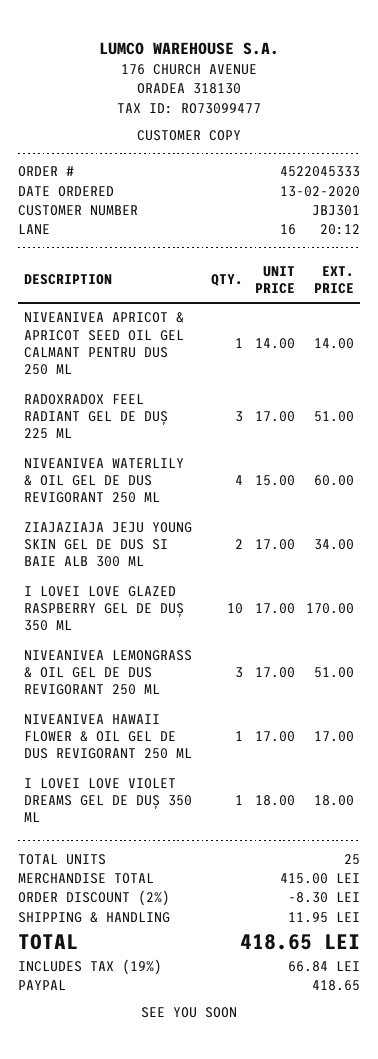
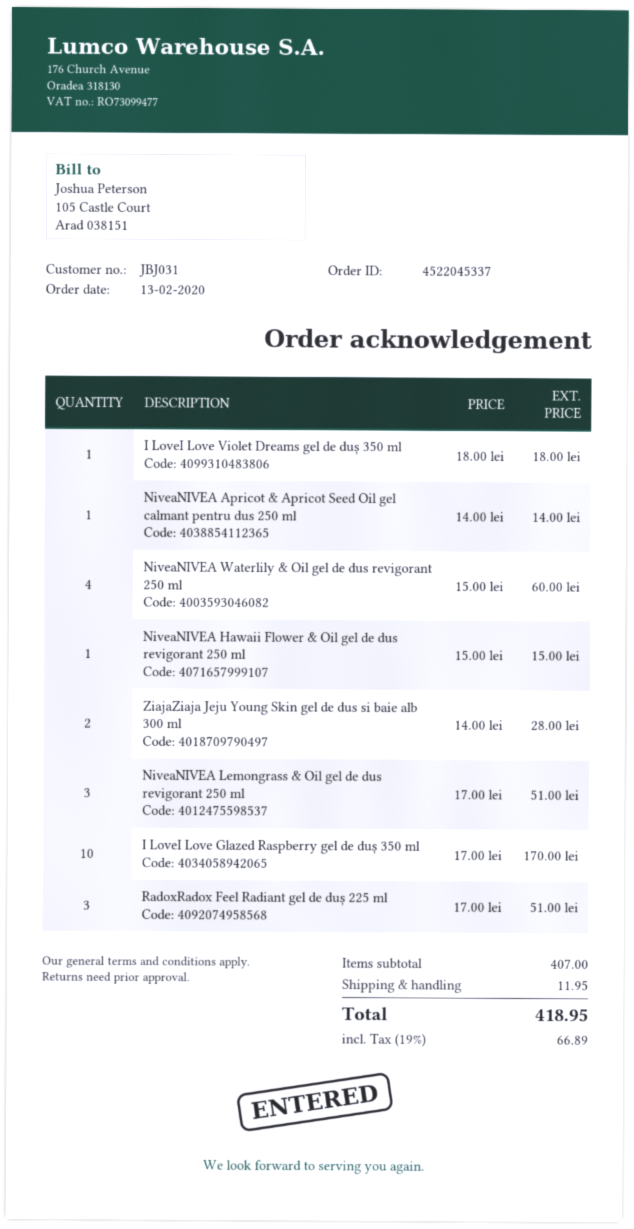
order number: 4522045333 -> 4522045337
customer number: JBJ301 -> JBJ031
ZIAJAZIAJA JEJU YOUNG SKIN GEL DE DUS SI BAIE ALB 300 ML: 2 x 17.00 = 34.00 -> 2 x 14.00 = 28.00
NIVEANIVEA HAWAII FLOWER & OIL GEL DE DUS REVIGORANT 250 ML: 1 x 17.00 = 17.00 -> 1 x 15.00 = 15.00
subtotal: 415.00 -> 407.00
discount: 2% = 8.30 -> none
tax: 19% = 66.84 -> 19% = 66.89
total: 418.65 -> 418.95

